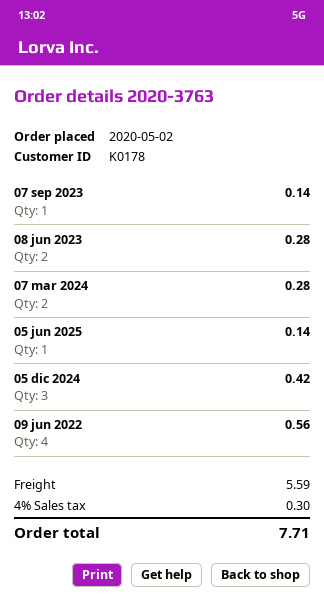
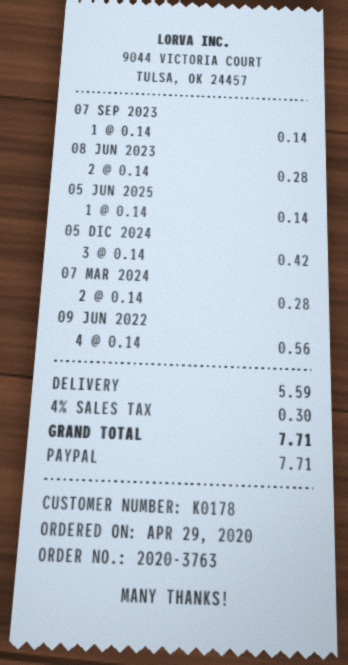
order date: 2020-05-02 -> 2020-04-29

